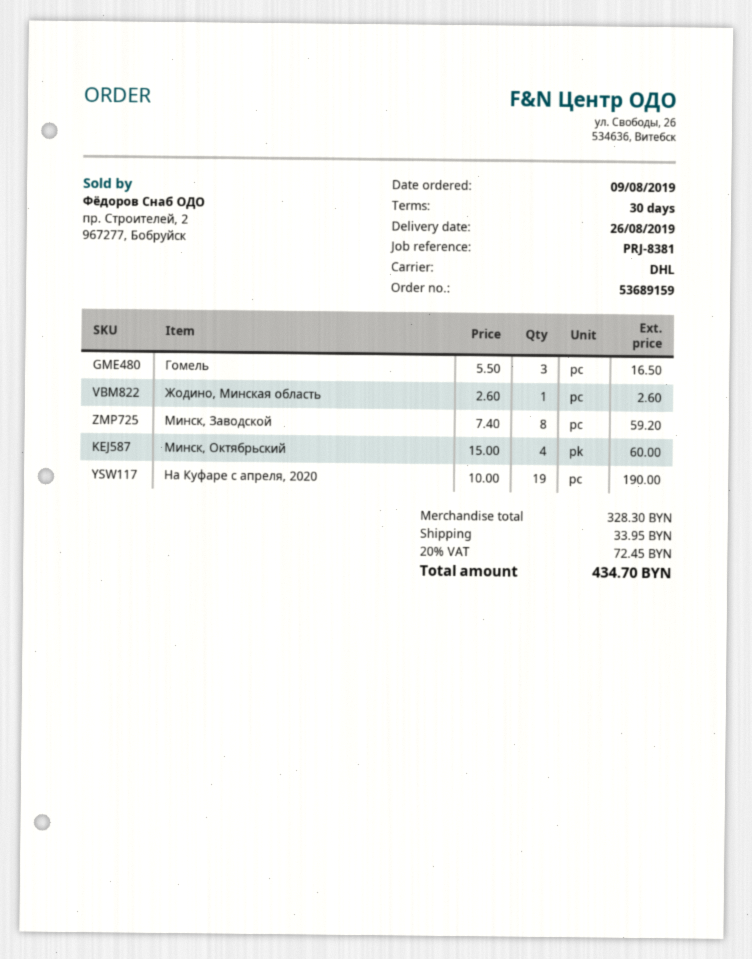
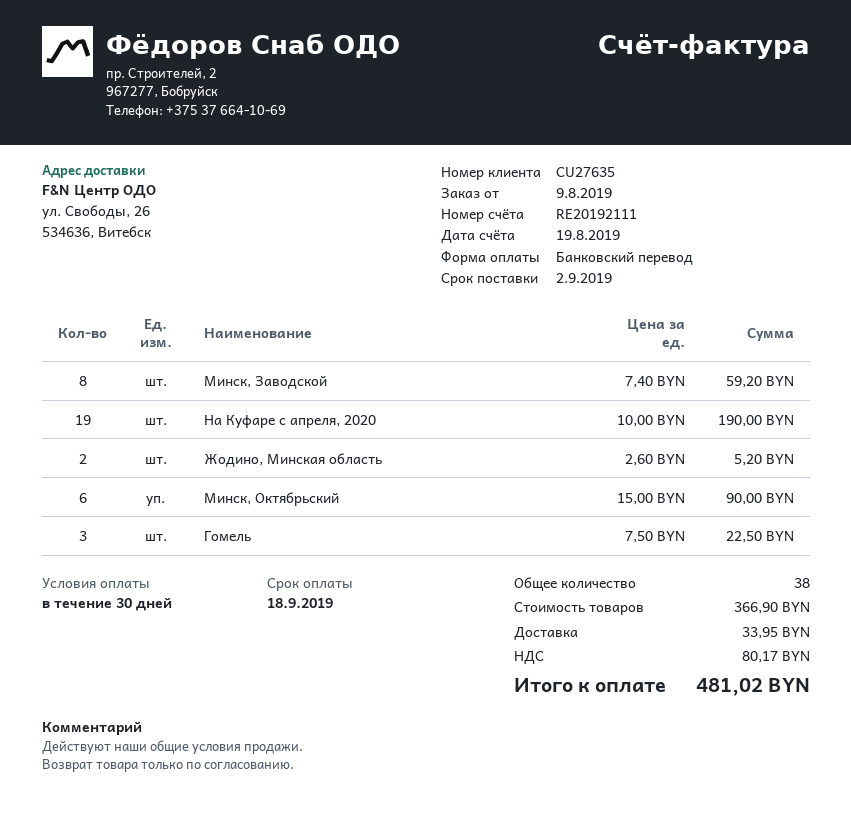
delivery date: 2019-08-26 -> 2019-09-02
Гомель: 3 x 5.50 = 16.50 -> 3 x 7.50 = 22.50
Жодино, Минская область: 1 x 2.60 = 2.60 -> 2 x 2.60 = 5.20
Минск, Октябрьский: 4 x 15.00 = 60.00 -> 6 x 15.00 = 90.00
subtotal: 328.30 -> 366.90
tax: 72.45 -> 80.17
total: 434.70 -> 481.02

